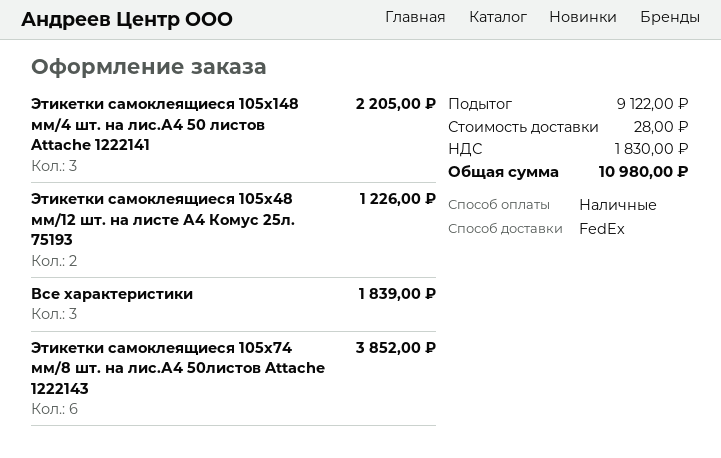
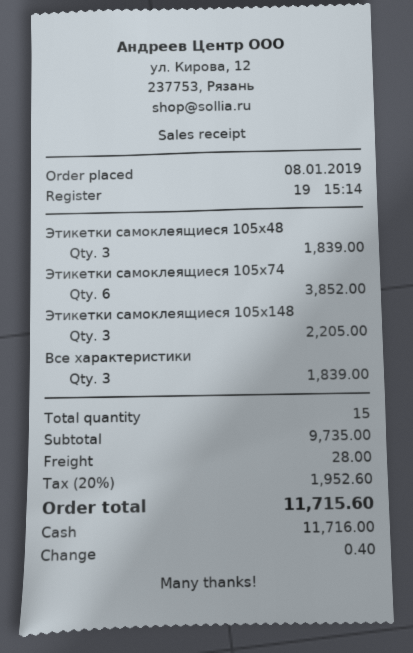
Этикетки самоклеящиеся 105х48 мм/12 шт. на листе А4 Комус 25л. 75193: 2 for 1226.00 -> 3 for 1839.00
subtotal: 9122.00 -> 9735.00
tax: 1830.00 -> 1952.60
total: 10980.00 -> 11715.60

